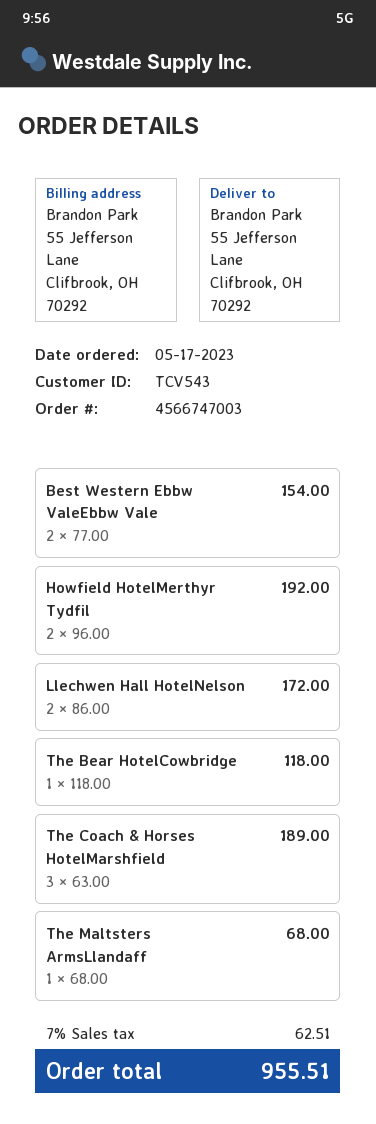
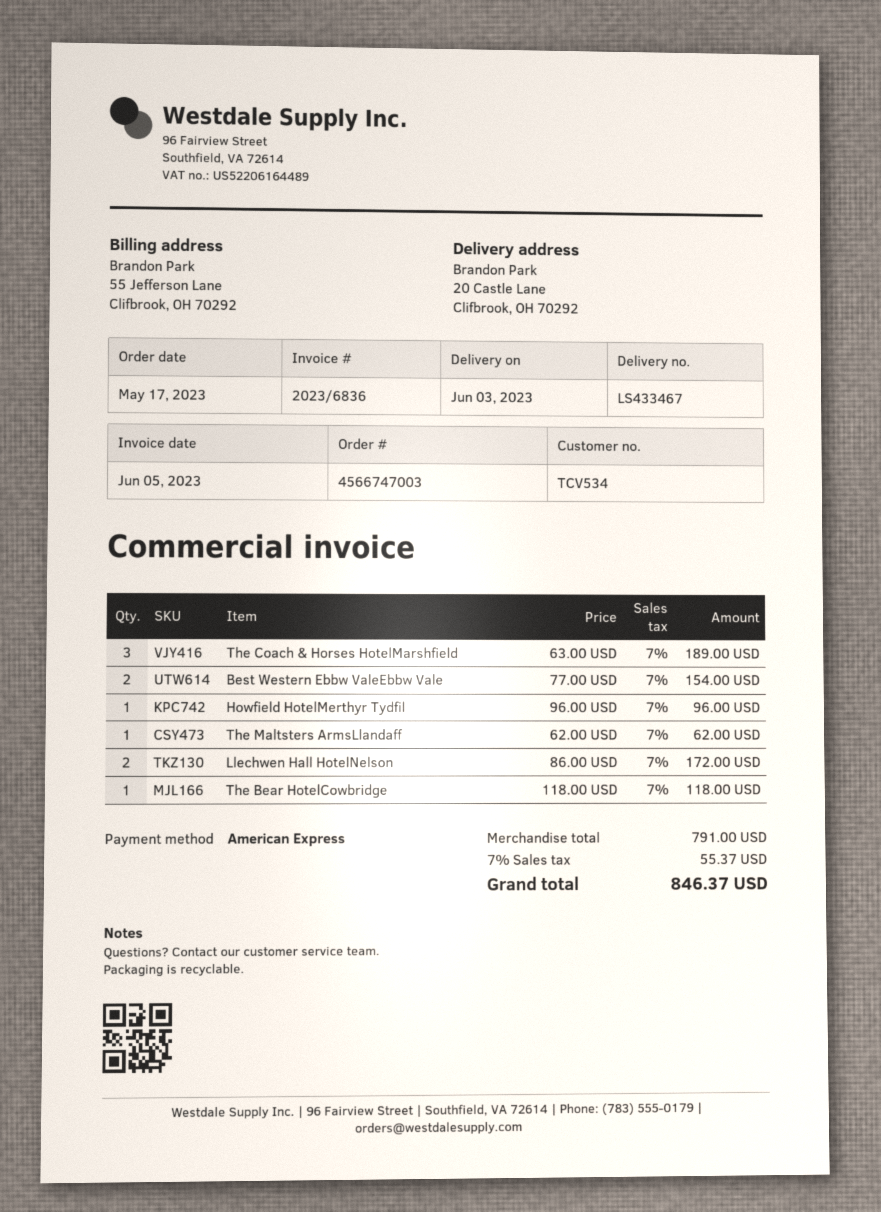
customer number: TCV543 -> TCV534
ship to: 55 Jefferson Lane, Clifbrook, OH 70292 -> 20 Castle Lane, Clifbrook, OH 70292
Howfield HotelMerthyr Tydfil: 2 x 96.00 = 192.00 -> 1 x 96.00 = 96.00
The Maltsters ArmsLlandaff: 1 x 68.00 = 68.00 -> 1 x 62.00 = 62.00
tax: 7% = 62.51 -> 7% = 55.37
total: 955.51 -> 846.37

